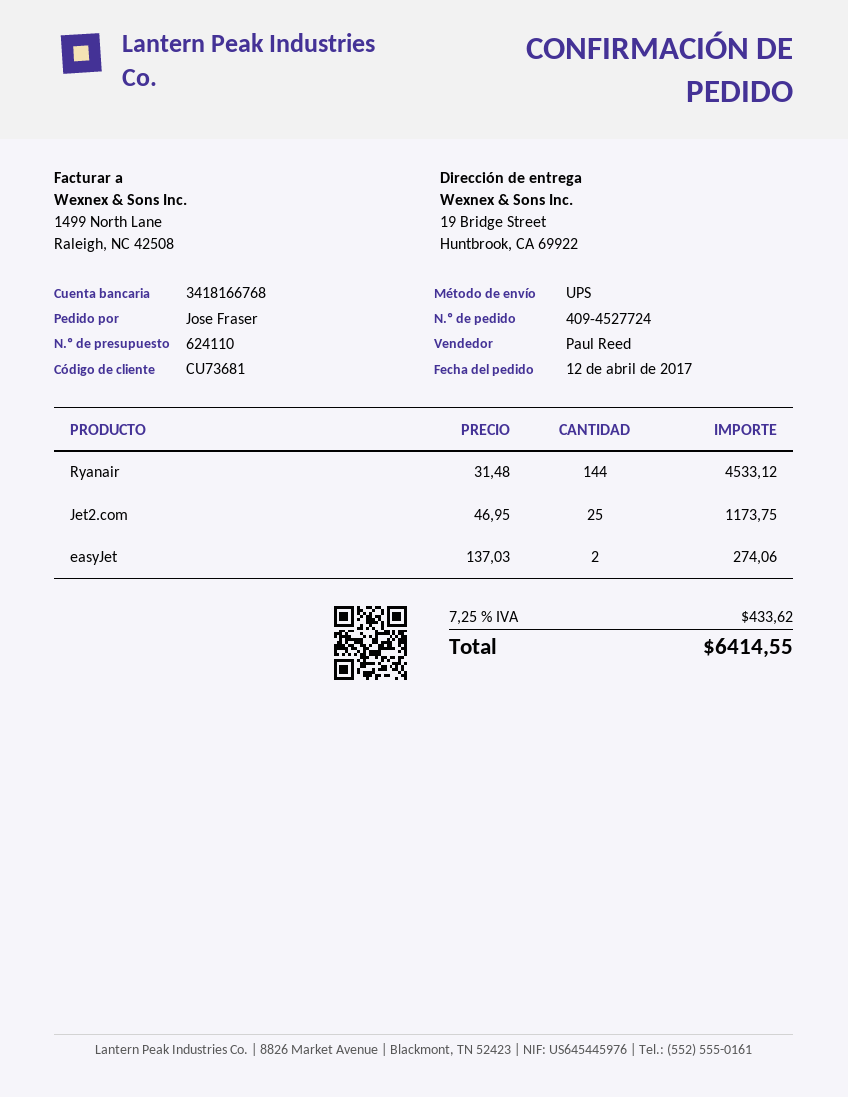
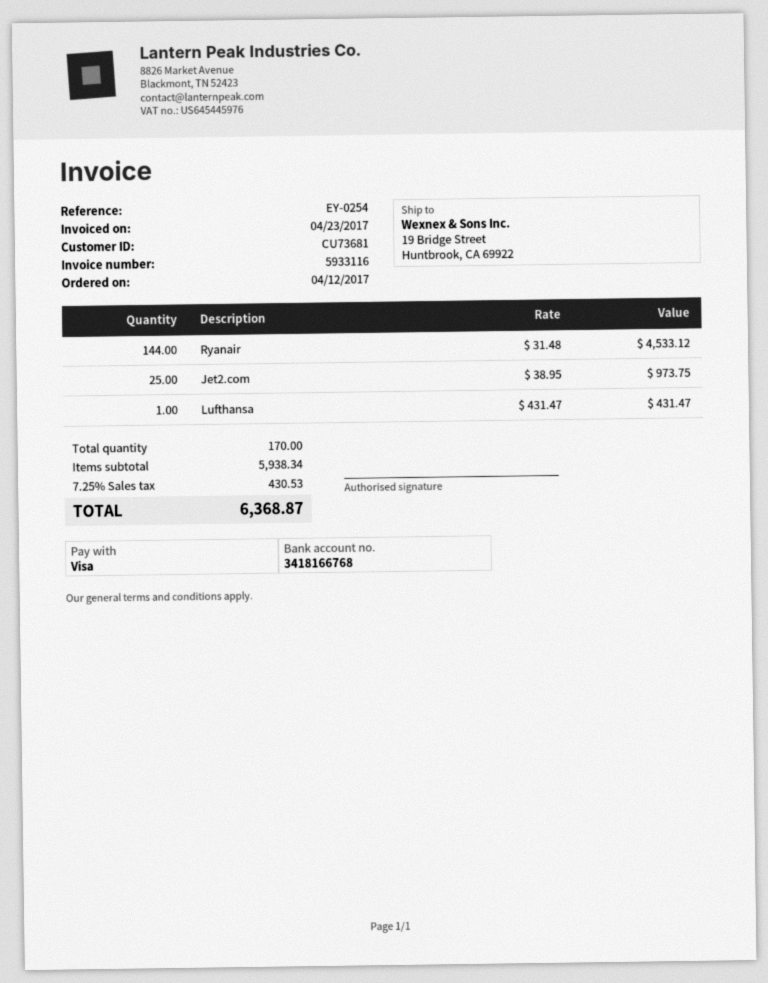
Jet2.com: 25 x 46.95 = 1173.75 -> 25 x 38.95 = 973.75
easyJet: 2 x 137.03 = 274.06 -> none
Lufthansa: none -> 1 x 431.47 = 431.47
tax: 7.25% = 433.62 -> 7.25% = 430.53
total: 6414.55 -> 6368.87

